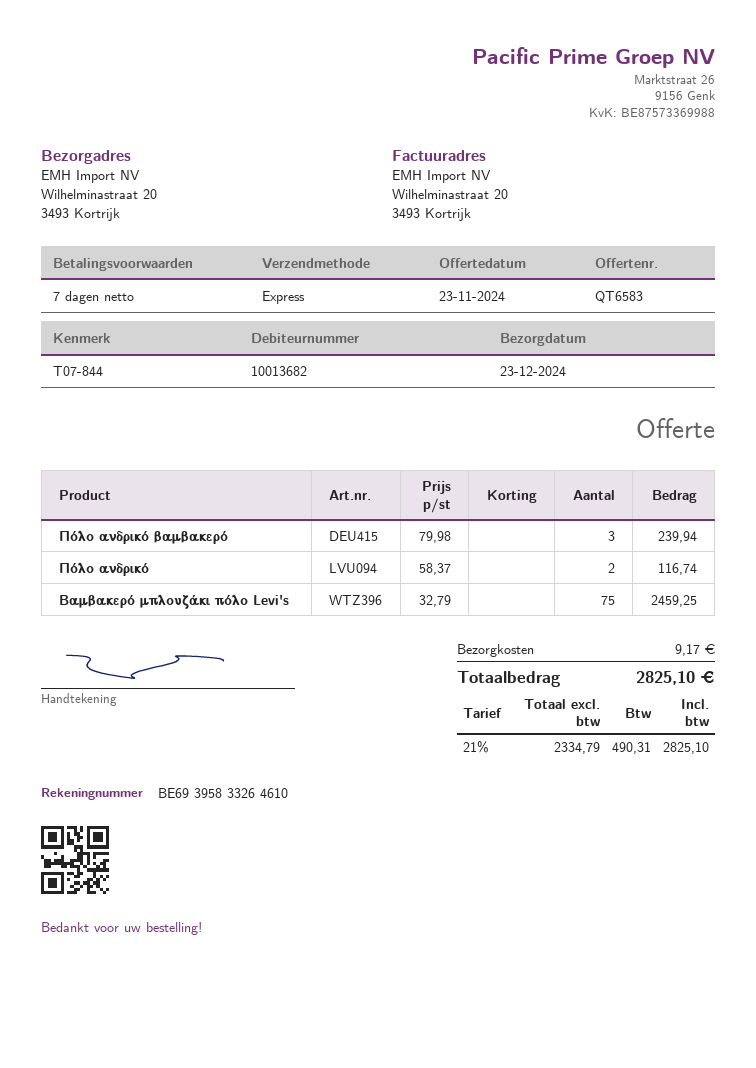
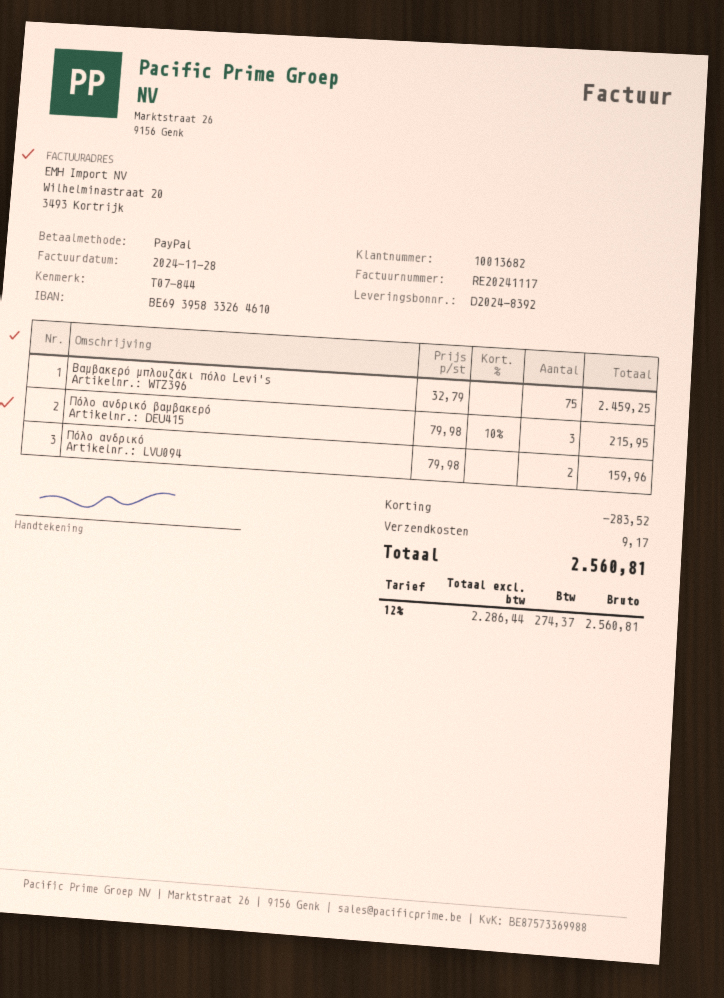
Πόλο ανδρικό βαμβακερό: 3 x 79.98 = 239.94 -> 3 x 79.98 - 10% = 215.95
Πόλο ανδρικό: 2 x 58.37 = 116.74 -> 2 x 79.98 = 159.96
discount: none -> 283.52
net: 2334.79 -> 2286.44
tax: 21% = 490.31 -> 12% = 274.37
total: 2825.10 -> 2560.81

